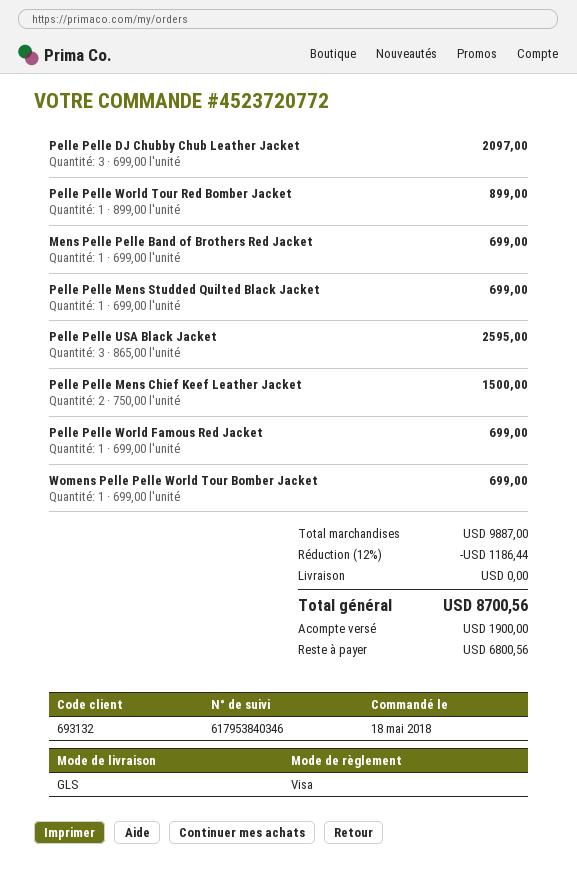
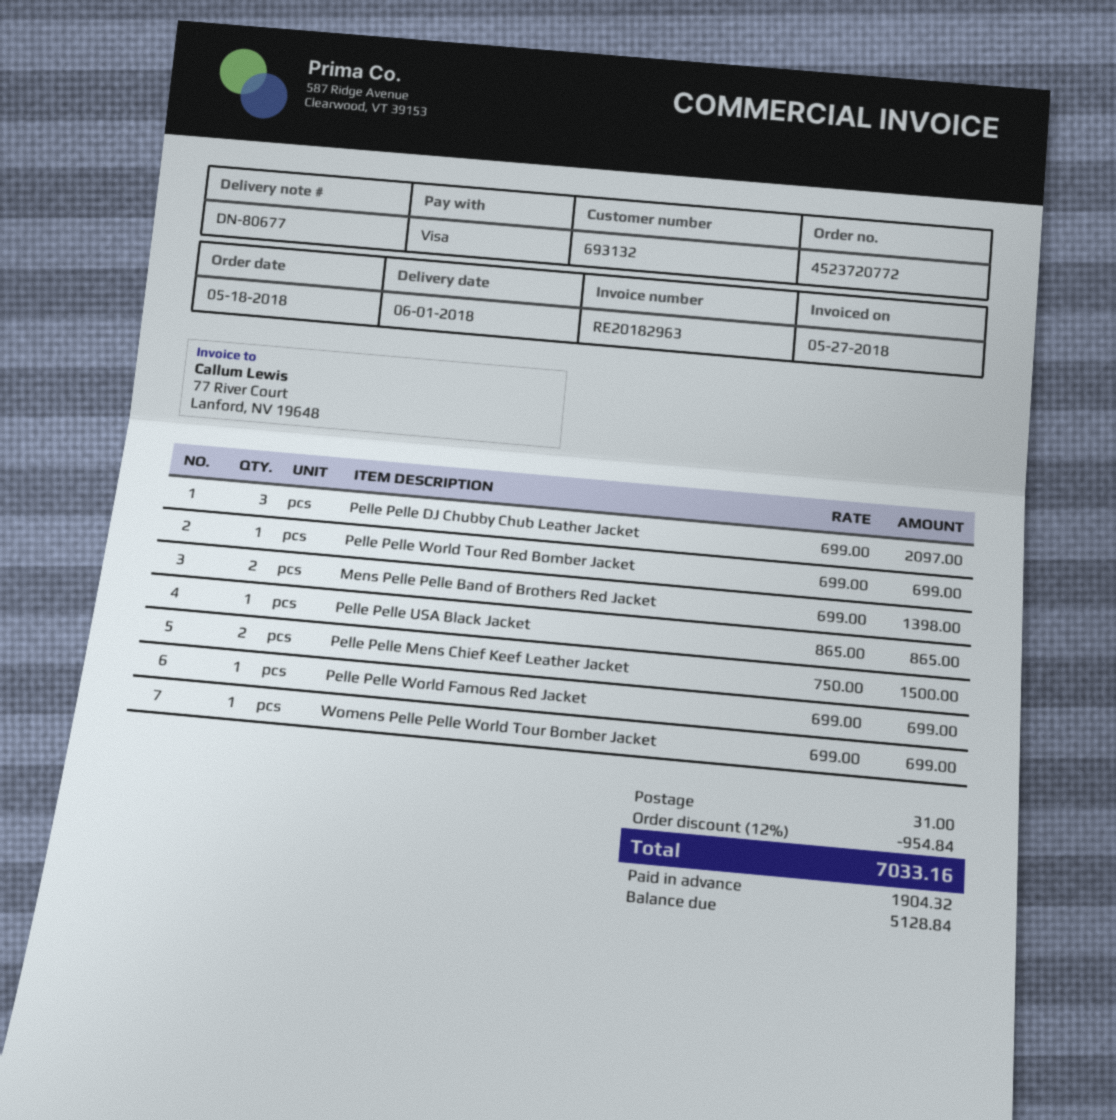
Pelle Pelle World Tour Red Bomber Jacket: 1 x 899.00 = 899.00 -> 1 x 699.00 = 699.00
Mens Pelle Pelle Band of Brothers Red Jacket: 1 x 699.00 = 699.00 -> 2 x 699.00 = 1398.00
Pelle Pelle Mens Studded Quilted Black Jacket: 1 x 699.00 = 699.00 -> none
Pelle Pelle USA Black Jacket: 3 x 865.00 = 2595.00 -> 1 x 865.00 = 865.00
discount: 12% = 1186.44 -> 12% = 954.84
shipping: 0.00 -> 31.00
total: 8700.56 -> 7033.16
deposit: 1900.00 -> 1904.32
balance: 6800.56 -> 5128.84

